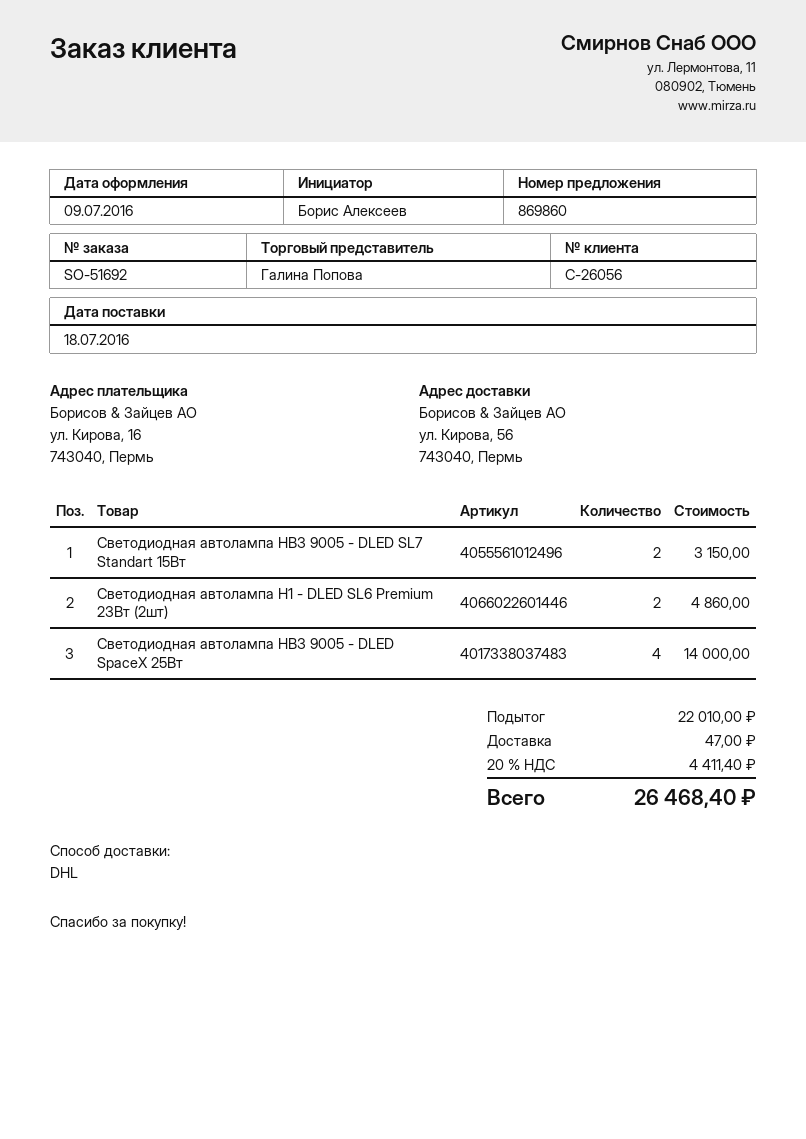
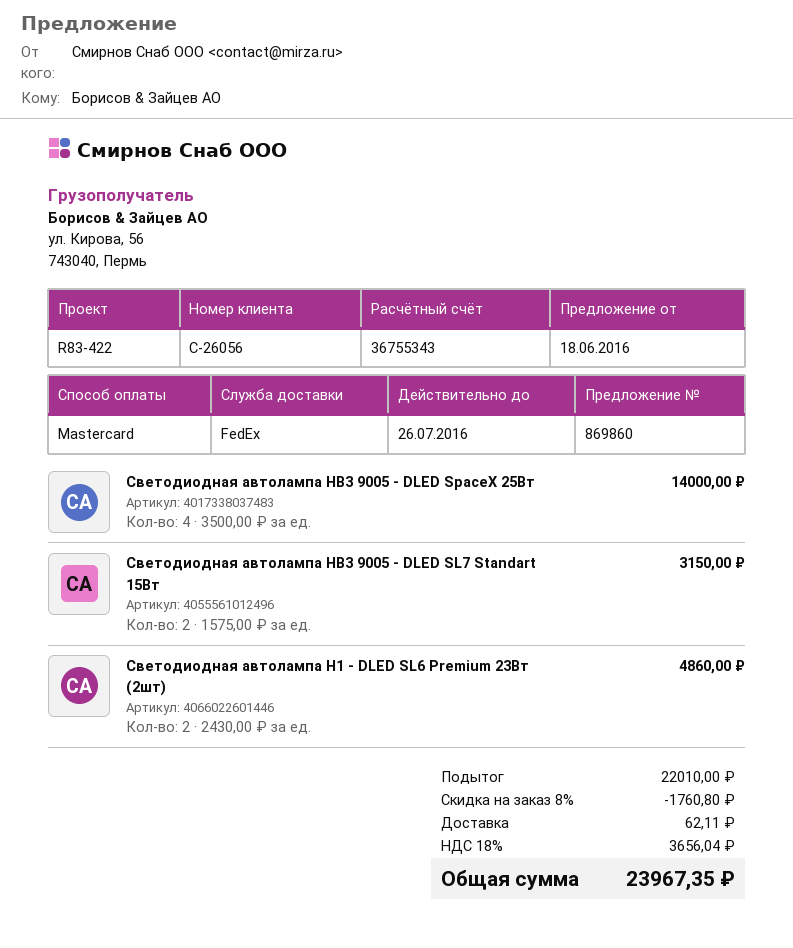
shipping method: DHL -> FedEx
discount: none -> 8% = 1760.80
shipping: 47.00 -> 62.11
tax: 20% = 4411.40 -> 18% = 3656.04
total: 26468.40 -> 23967.35

